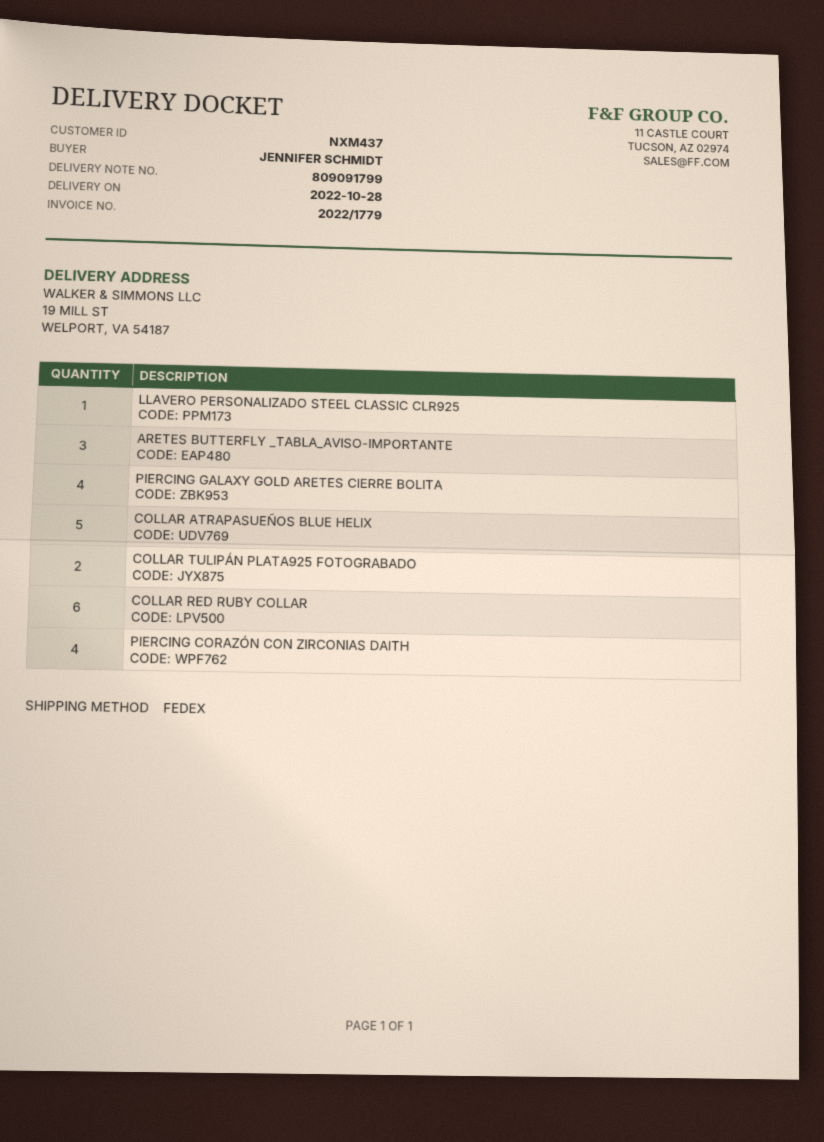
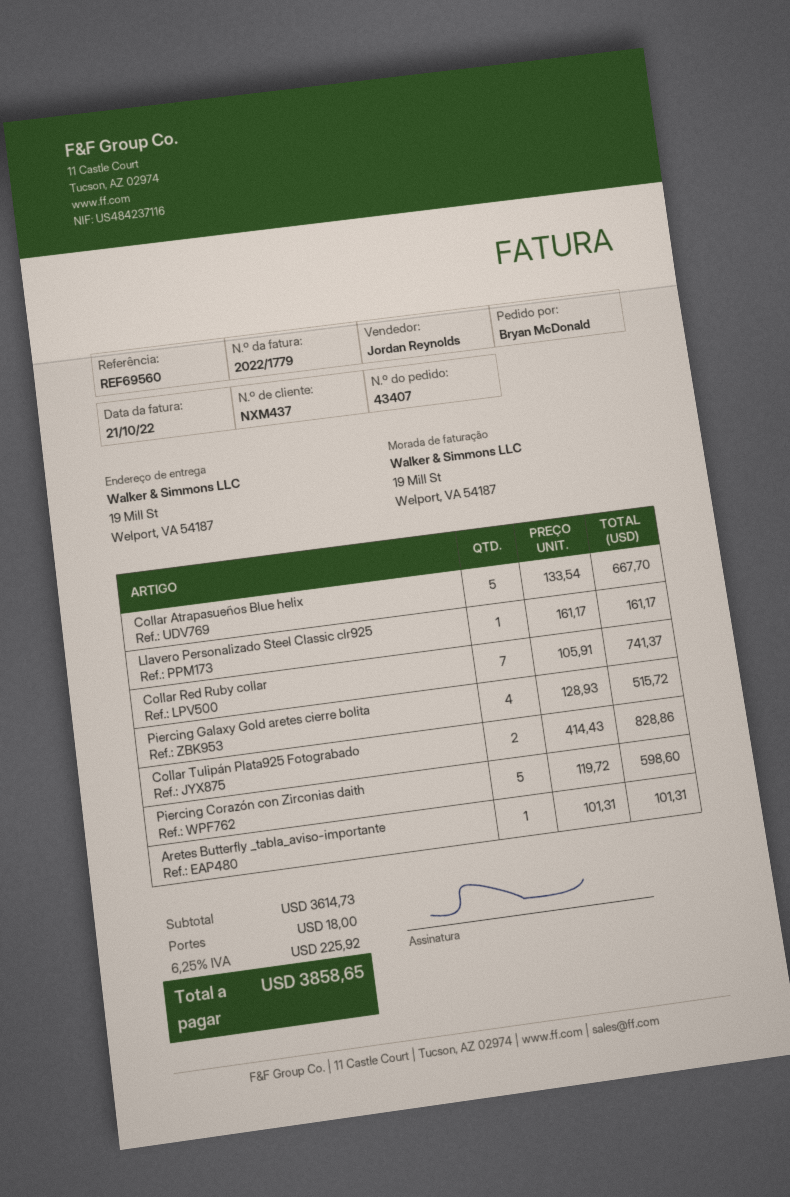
ordered by: JENNIFER SCHMIDT -> Bryan McDonald
ARETES BUTTERFLY _TABLA_AVISO-IMPORTANTE: 3 -> 1
COLLAR RED RUBY COLLAR: 6 -> 7
PIERCING CORAZÓN CON ZIRCONIAS DAITH: 4 -> 5

